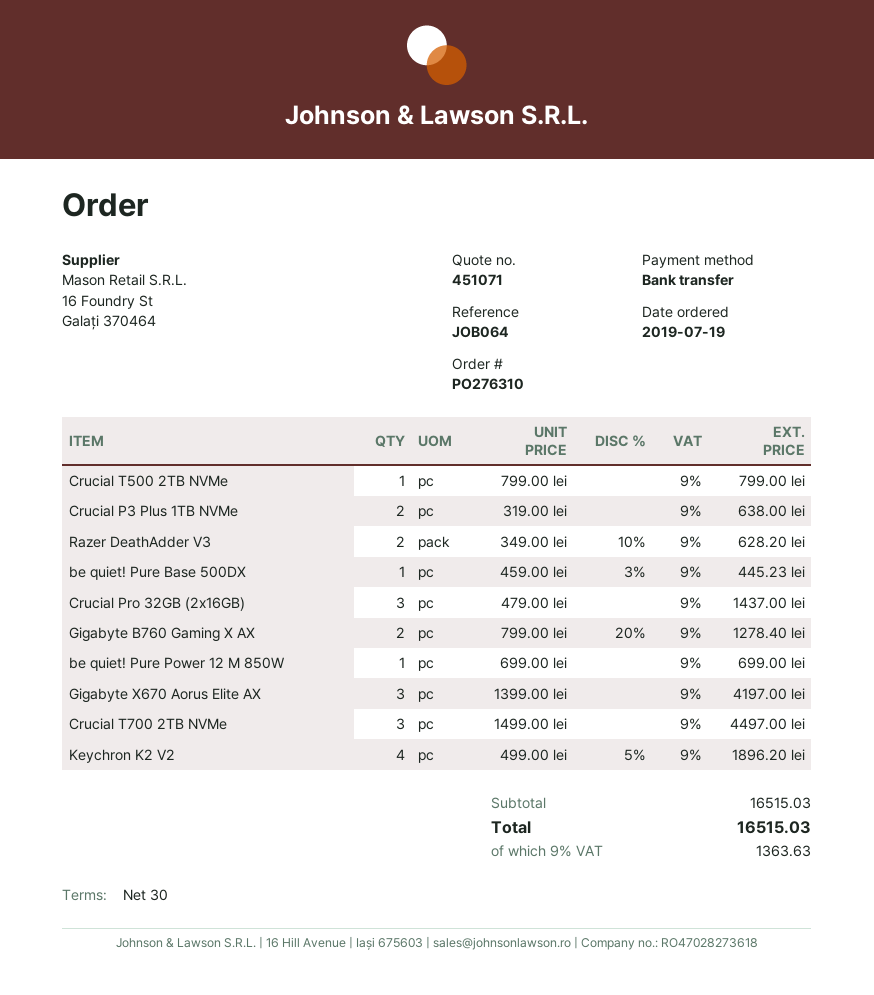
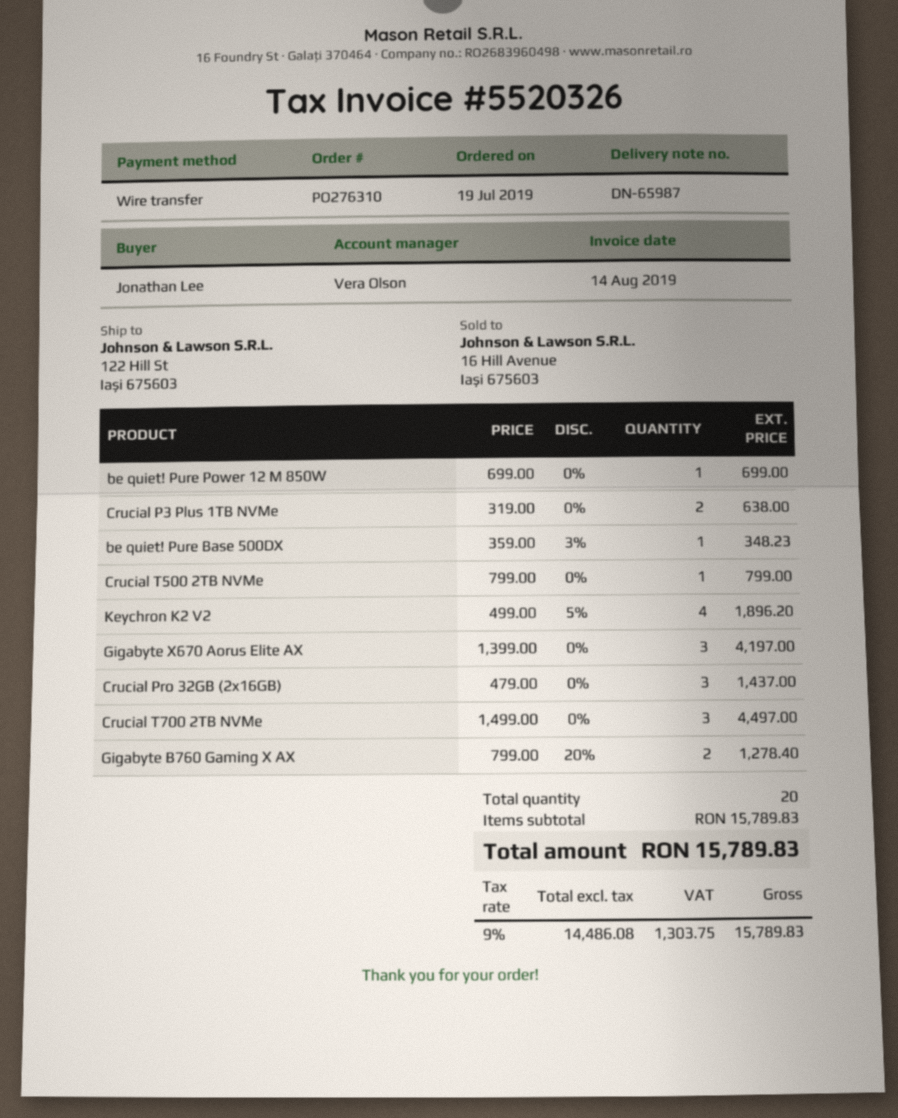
Razer DeathAdder V3: 2 x 349.00 - 10% = 628.20 -> none
be quiet! Pure Base 500DX: 1 x 459.00 - 3% = 445.23 -> 1 x 359.00 - 3% = 348.23
subtotal: 16515.03 -> 15789.83
tax: 9% = 1363.63 -> 9% = 1303.75
total: 16515.03 -> 15789.83

